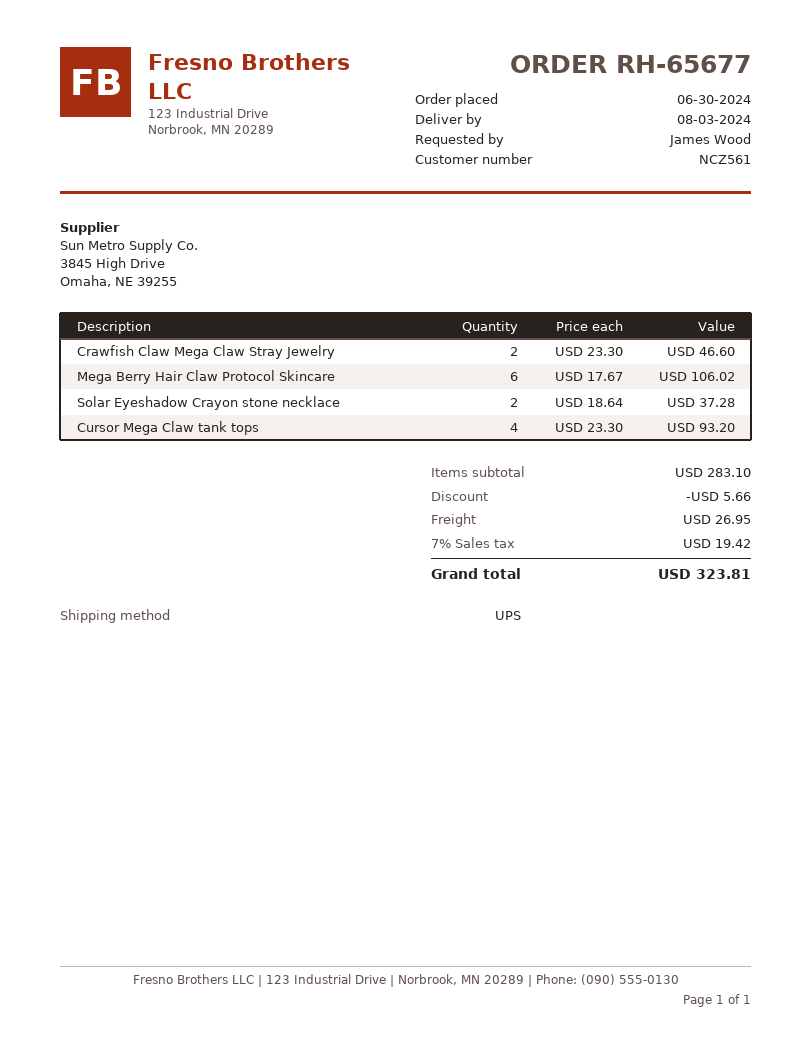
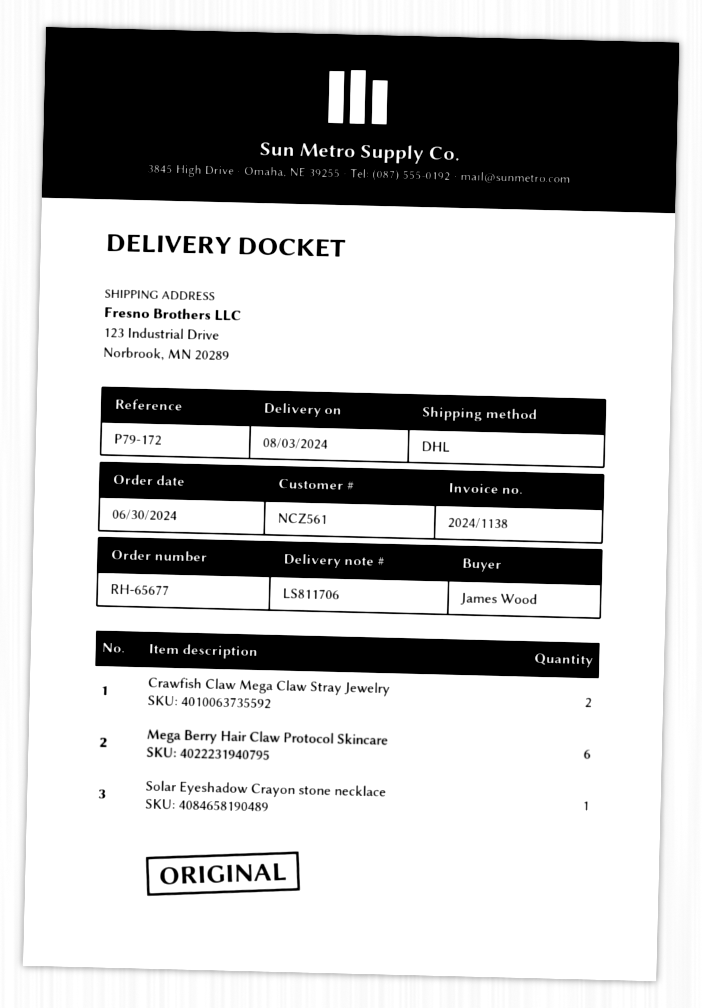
shipping method: UPS -> DHL
Solar Eyeshadow Crayon stone necklace: 2 -> 1
Cursor Mega Claw tank tops: 4 -> none

